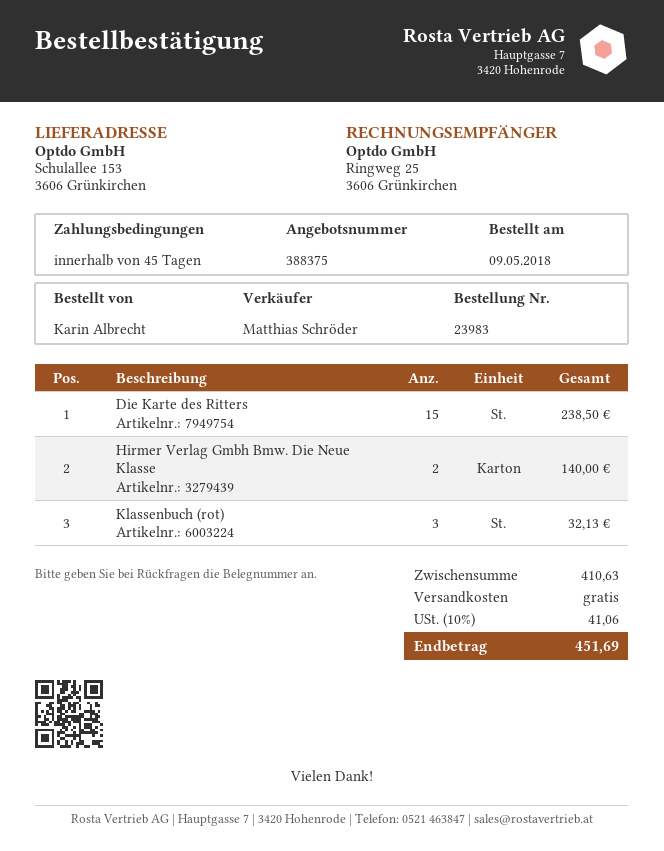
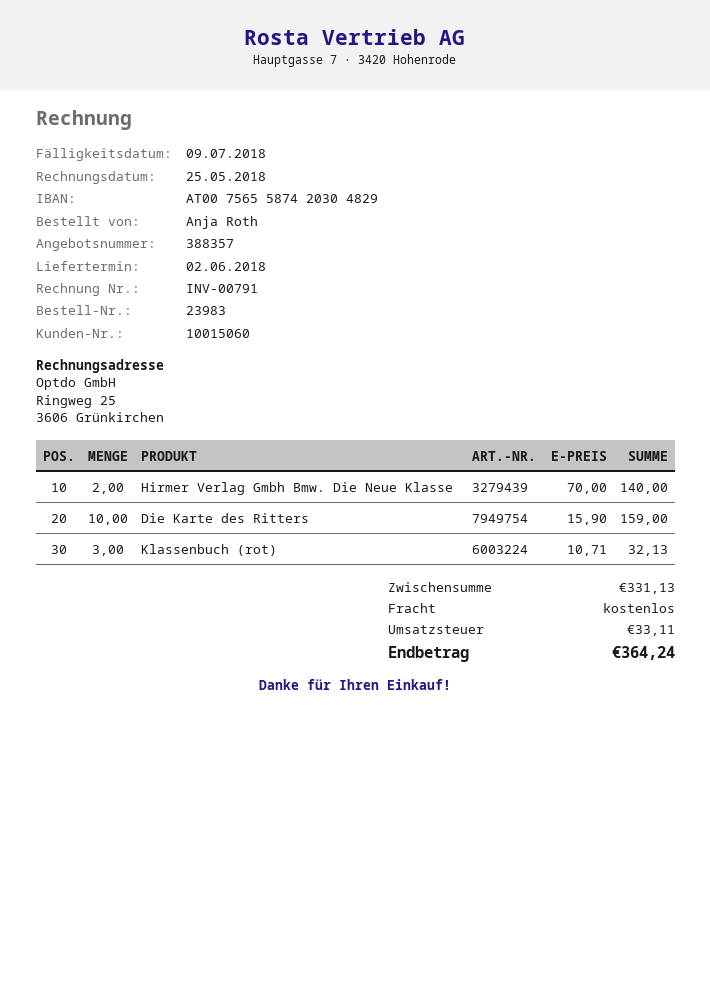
quote number: 388375 -> 388357
ordered by: Karin Albrecht -> Anja Roth
Die Karte des Ritters: 15 for 238.50 -> 10 for 159.00
subtotal: 410.63 -> 331.13
tax: 41.06 -> 33.11
total: 451.69 -> 364.24

